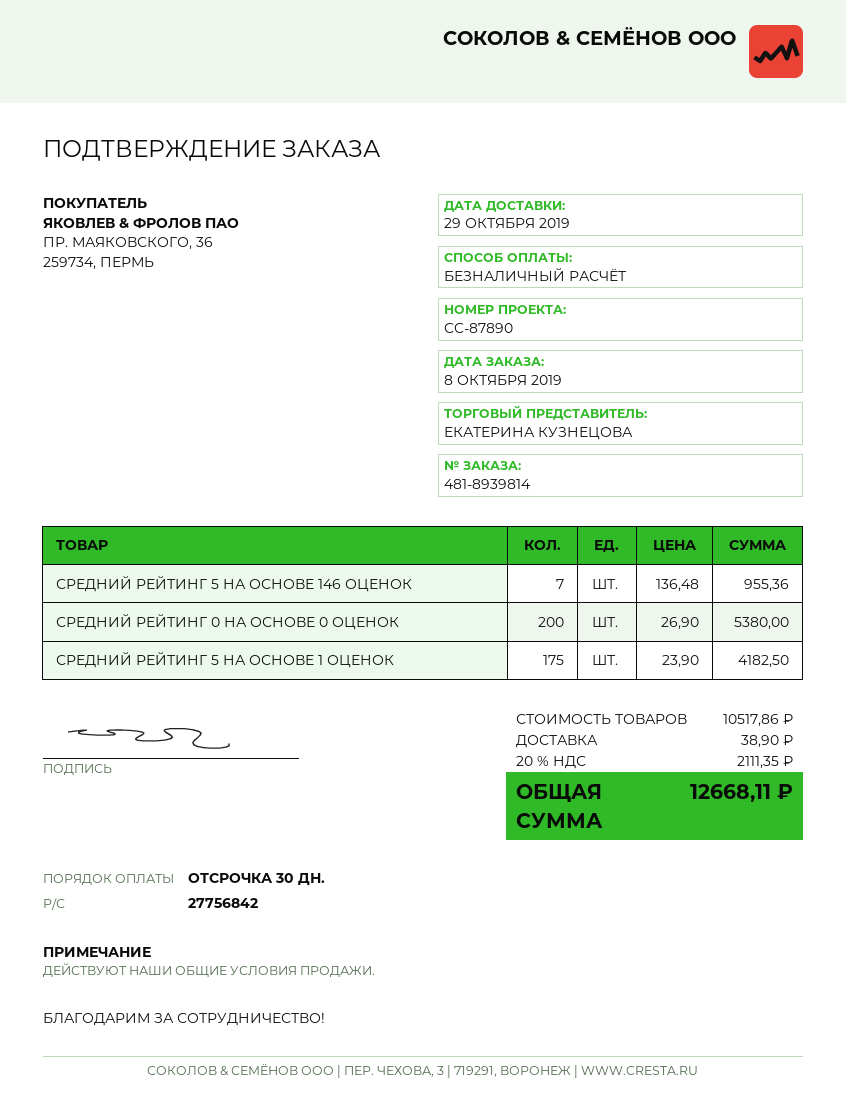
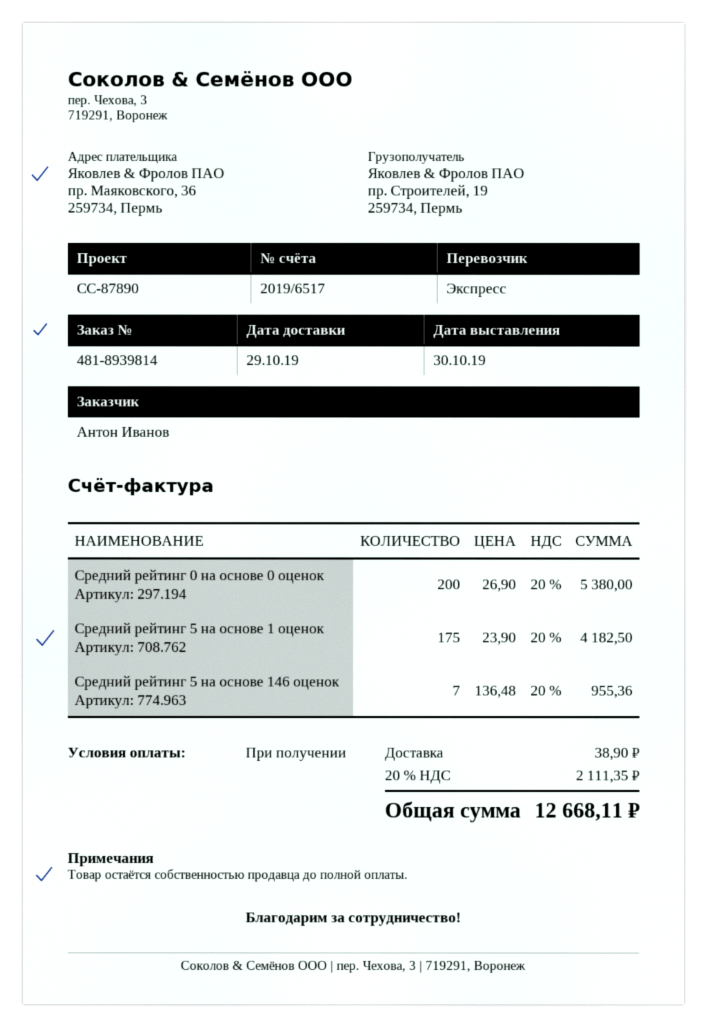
payment terms: 30 days -> on receipt

